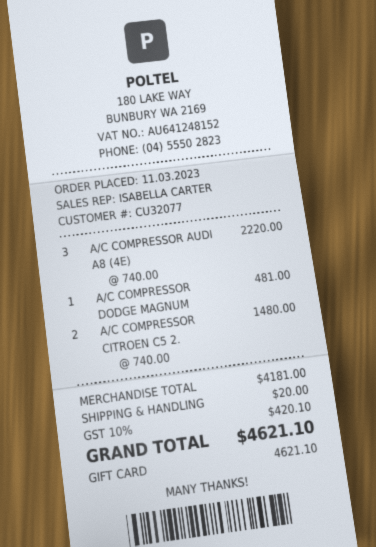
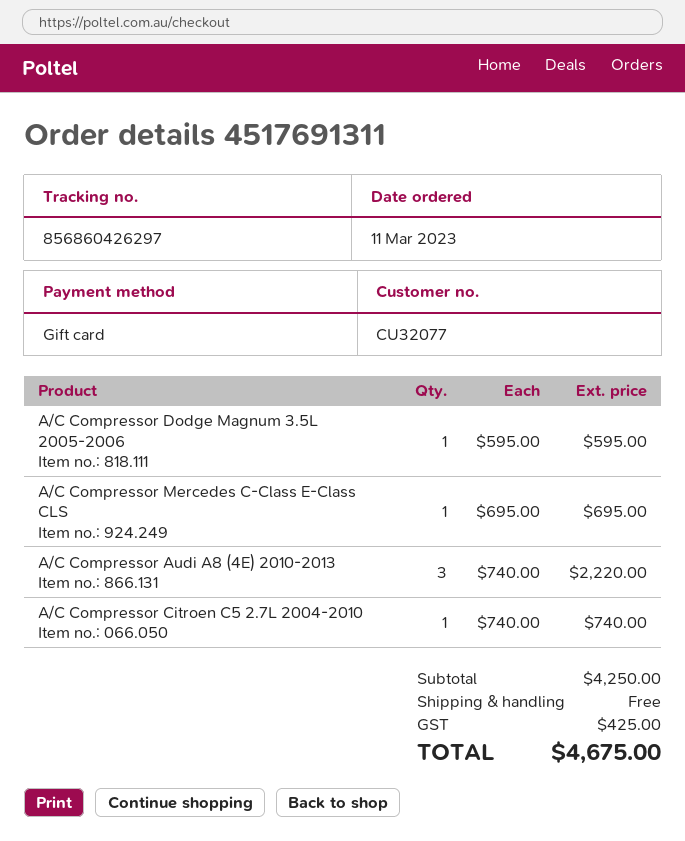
A/C COMPRESSOR DODGE MAGNUM: 1 x 481.00 = 481.00 -> 1 x 595.00 = 595.00
A/C COMPRESSOR CITROEN C5 2.: 2 x 740.00 = 1480.00 -> 1 x 740.00 = 740.00
A/C Compressor Mercedes C-Class E-Class CLS: none -> 1 x 695.00 = 695.00
subtotal: 4181.00 -> 4250.00
shipping: 20.00 -> 0.00
tax: 420.10 -> 425.00
total: 4621.10 -> 4675.00

